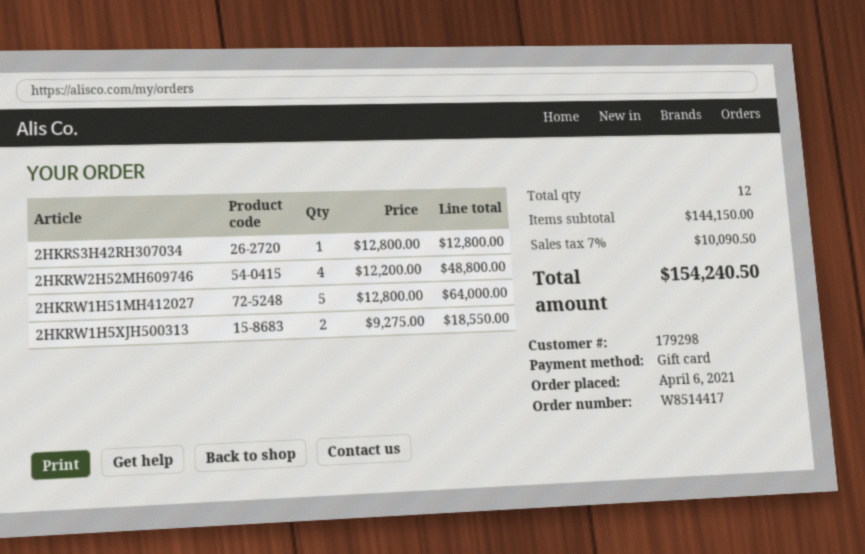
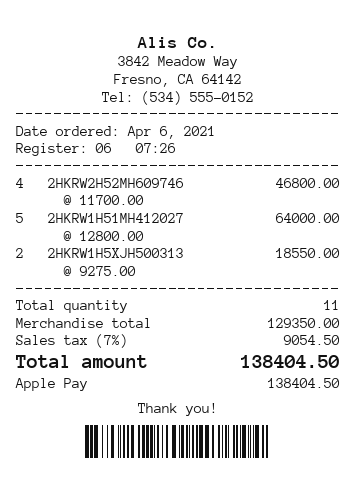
payment method: gift card -> Apple Pay
2HKRS3H42RH307034: 1 x 12800.00 = 12800.00 -> none
2HKRW2H52MH609746: 4 x 12200.00 = 48800.00 -> 4 x 11700.00 = 46800.00
total quantity: 12 -> 11
subtotal: 144150.00 -> 129350.00
tax: 7% = 10090.50 -> 7% = 9054.50
total: 154240.50 -> 138404.50

